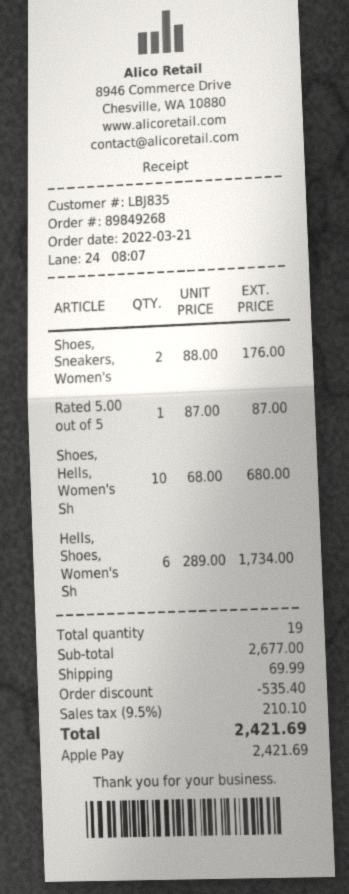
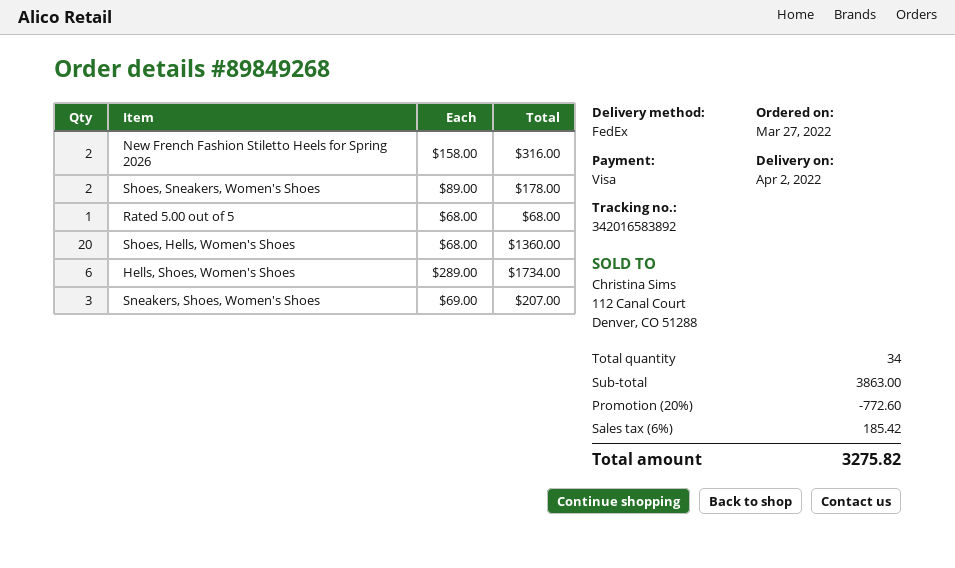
order date: 2022-03-21 -> 2022-03-27
payment method: Apple Pay -> Visa
Shoes, Sneakers, Women's: 2 x 88.00 = 176.00 -> 2 x 89.00 = 178.00
Rated 5.00 out of 5: 1 x 87.00 = 87.00 -> 1 x 68.00 = 68.00
Shoes, Hells, Women's Sh: 10 x 68.00 = 680.00 -> 20 x 68.00 = 1360.00
New French Fashion Stiletto Heels for Spring 2026: none -> 2 x 158.00 = 316.00
Sneakers, Shoes, Women's Shoes: none -> 3 x 69.00 = 207.00
total quantity: 19 -> 34
subtotal: 2677.00 -> 3863.00
discount: 535.40 -> 772.60
shipping: 69.99 -> none
tax: 9.5% = 210.10 -> 6% = 185.42
total: 2421.69 -> 3275.82

